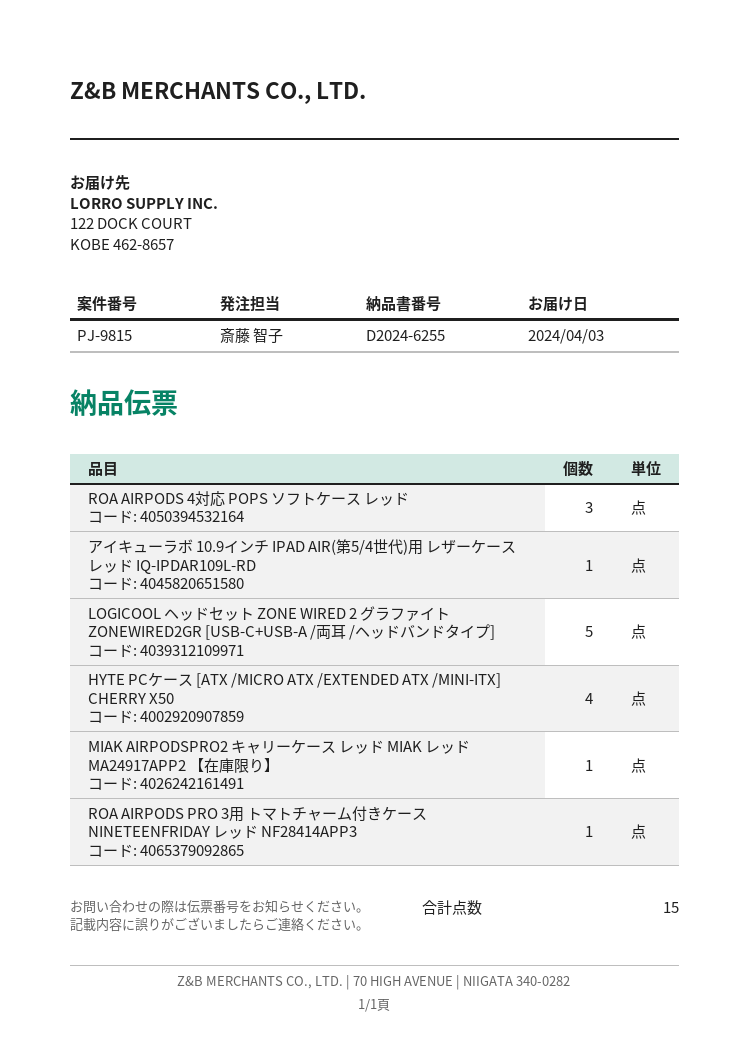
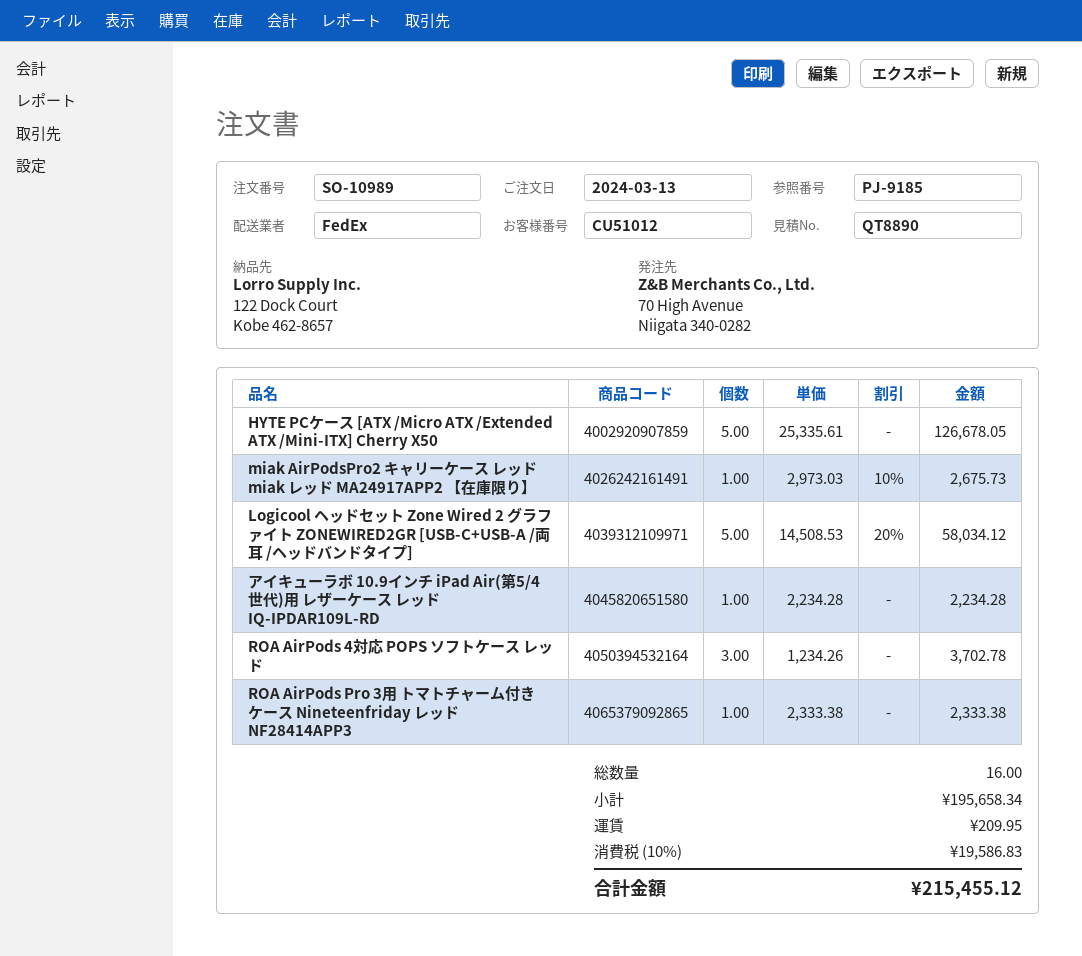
reference: PJ-9815 -> PJ-9185
HYTE PCケース [ATX /MICRO ATX /EXTENDED ATX /MINI-ITX] CHERRY X50: 4 -> 5
total quantity: 15 -> 16

